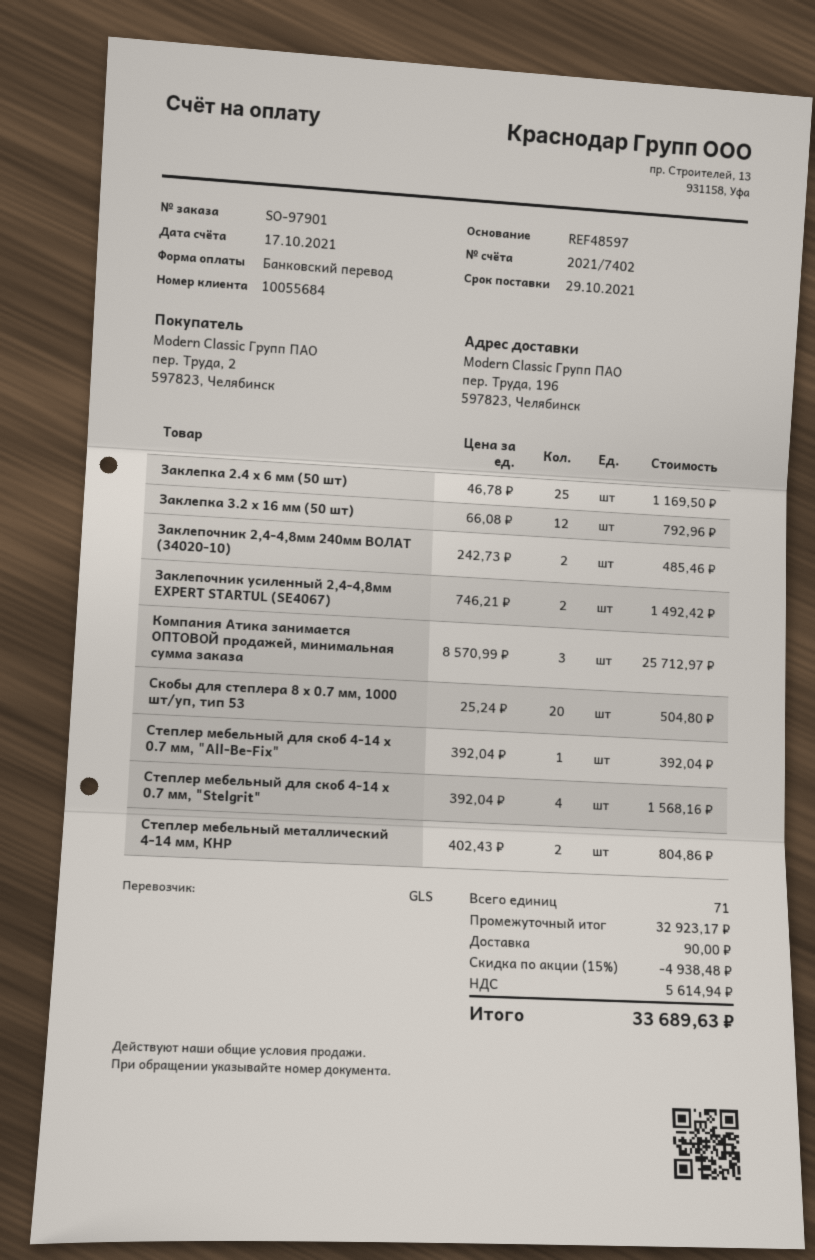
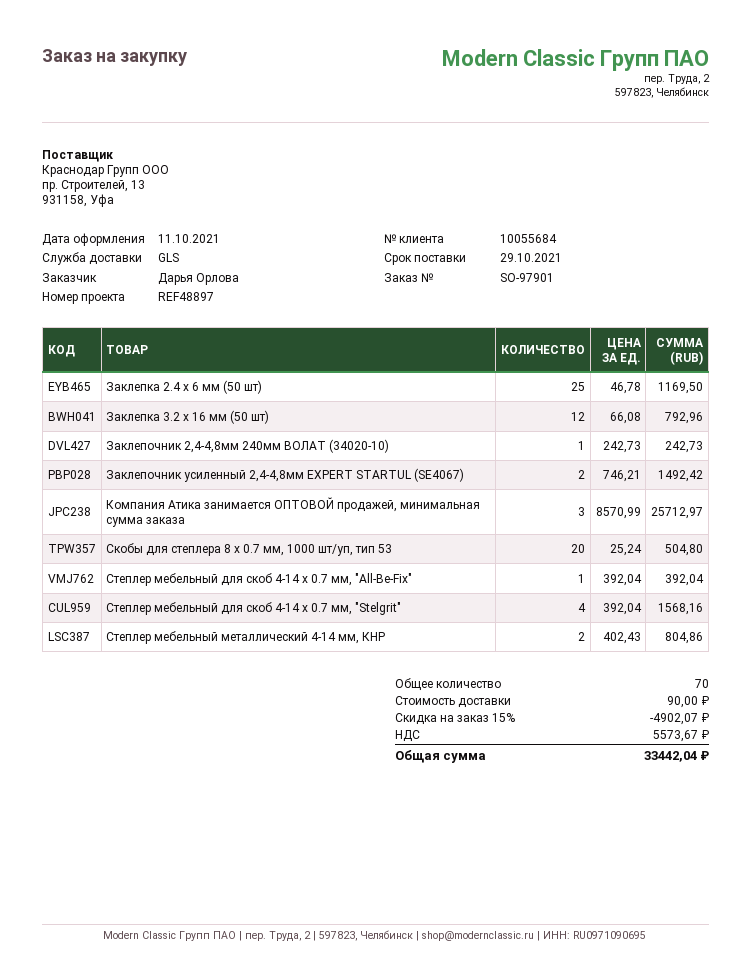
reference: REF48597 -> REF48897
Заклепочник 2,4-4,8мм 240мм ВОЛАТ (34020-10): 2 x 242.73 = 485.46 -> 1 x 242.73 = 242.73
total quantity: 71 -> 70
discount: 15% = 4938.48 -> 15% = 4902.07
tax: 5614.94 -> 5573.67
total: 33689.63 -> 33442.04

